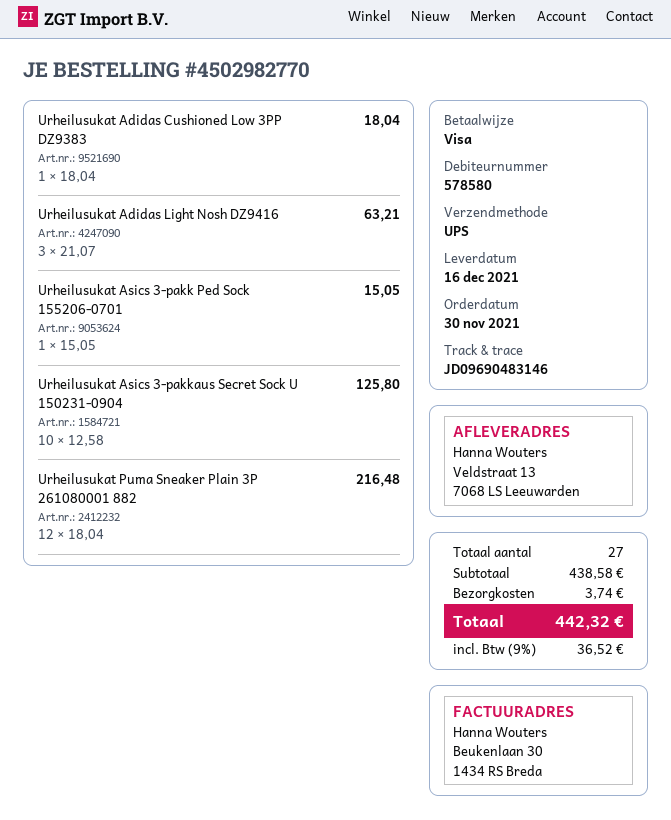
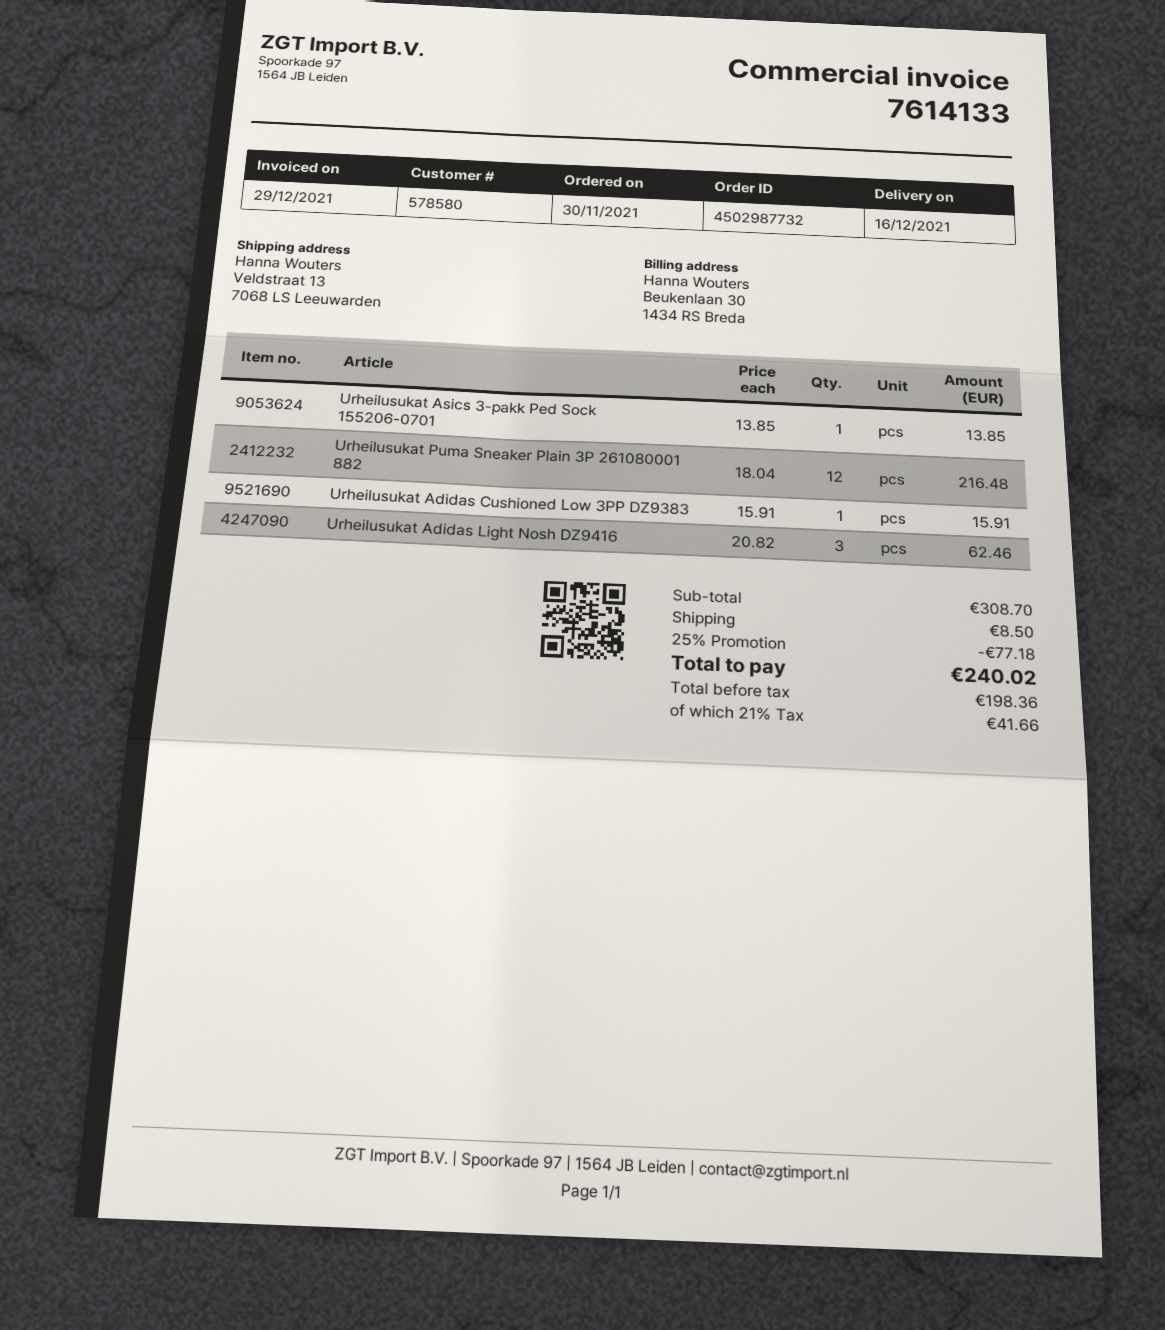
order number: 4502982770 -> 4502987732
Urheilusukat Adidas Cushioned Low 3PP DZ9383: 1 x 18.04 = 18.04 -> 1 x 15.91 = 15.91
Urheilusukat Adidas Light Nosh DZ9416: 3 x 21.07 = 63.21 -> 3 x 20.82 = 62.46
Urheilusukat Asics 3-pakk Ped Sock 155206-0701: 1 x 15.05 = 15.05 -> 1 x 13.85 = 13.85
Urheilusukat Asics 3-pakkaus Secret Sock U 150231-0904: 10 x 12.58 = 125.80 -> none
subtotal: 438.58 -> 308.70
discount: none -> 25% = 77.18
shipping: 3.74 -> 8.50
tax: 9% = 36.52 -> 21% = 41.66
total: 442.32 -> 240.02

